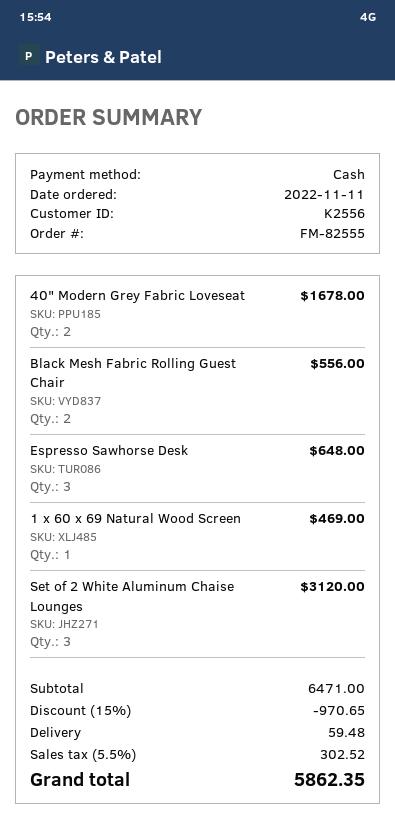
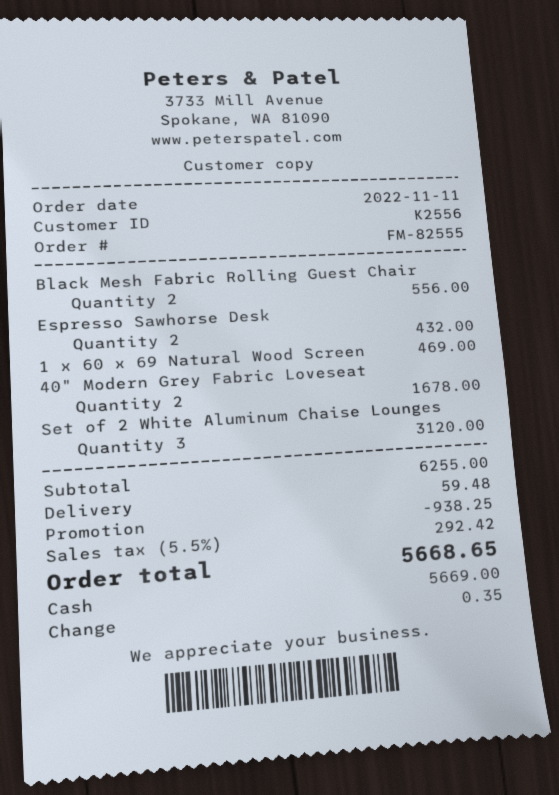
Espresso Sawhorse Desk: 3 for 648.00 -> 2 for 432.00
subtotal: 6471.00 -> 6255.00
discount: 970.65 -> 938.25
tax: 5.5% = 302.52 -> 5.5% = 292.42
total: 5862.35 -> 5668.65

